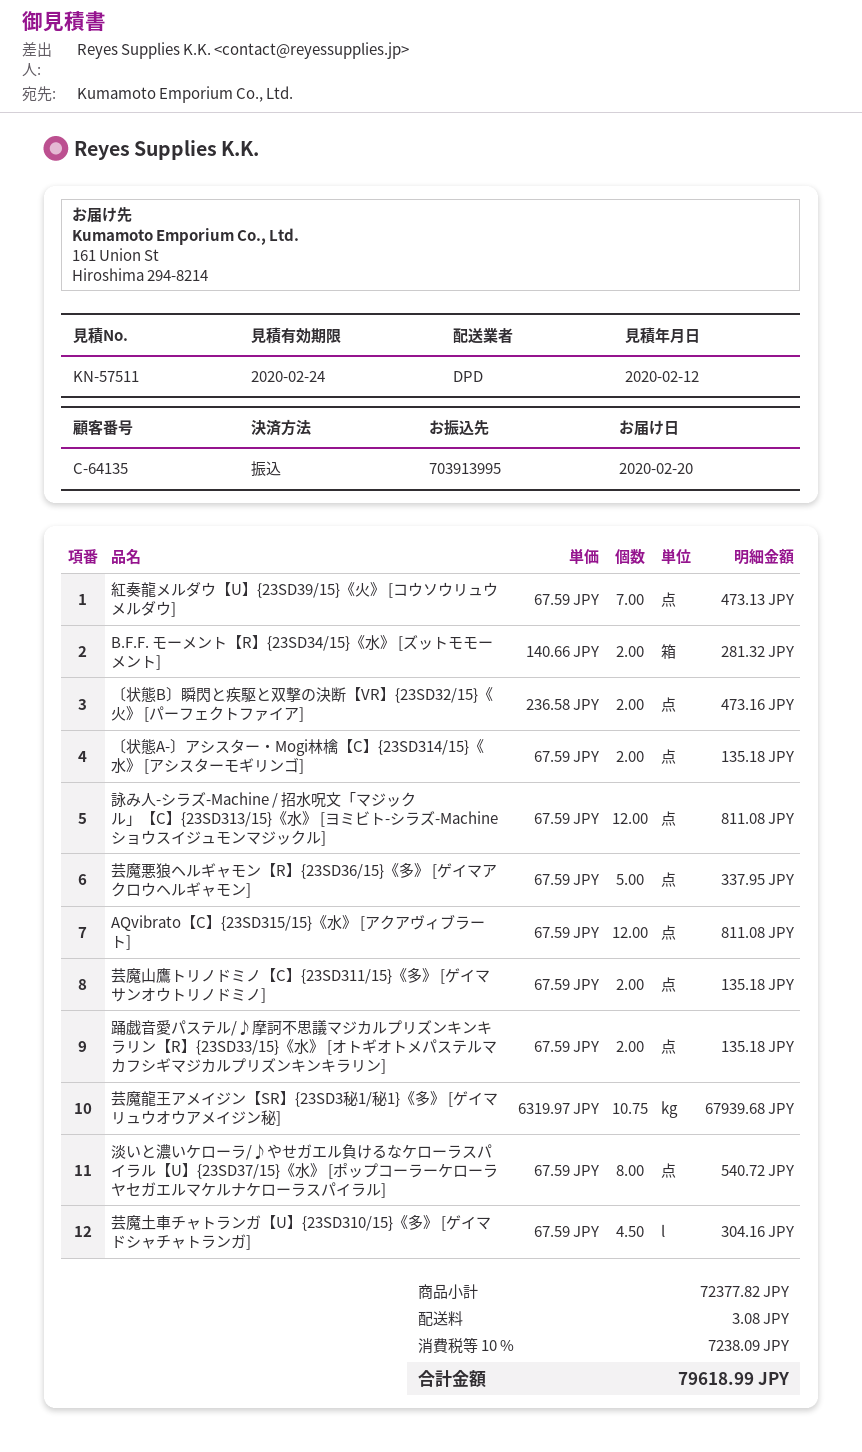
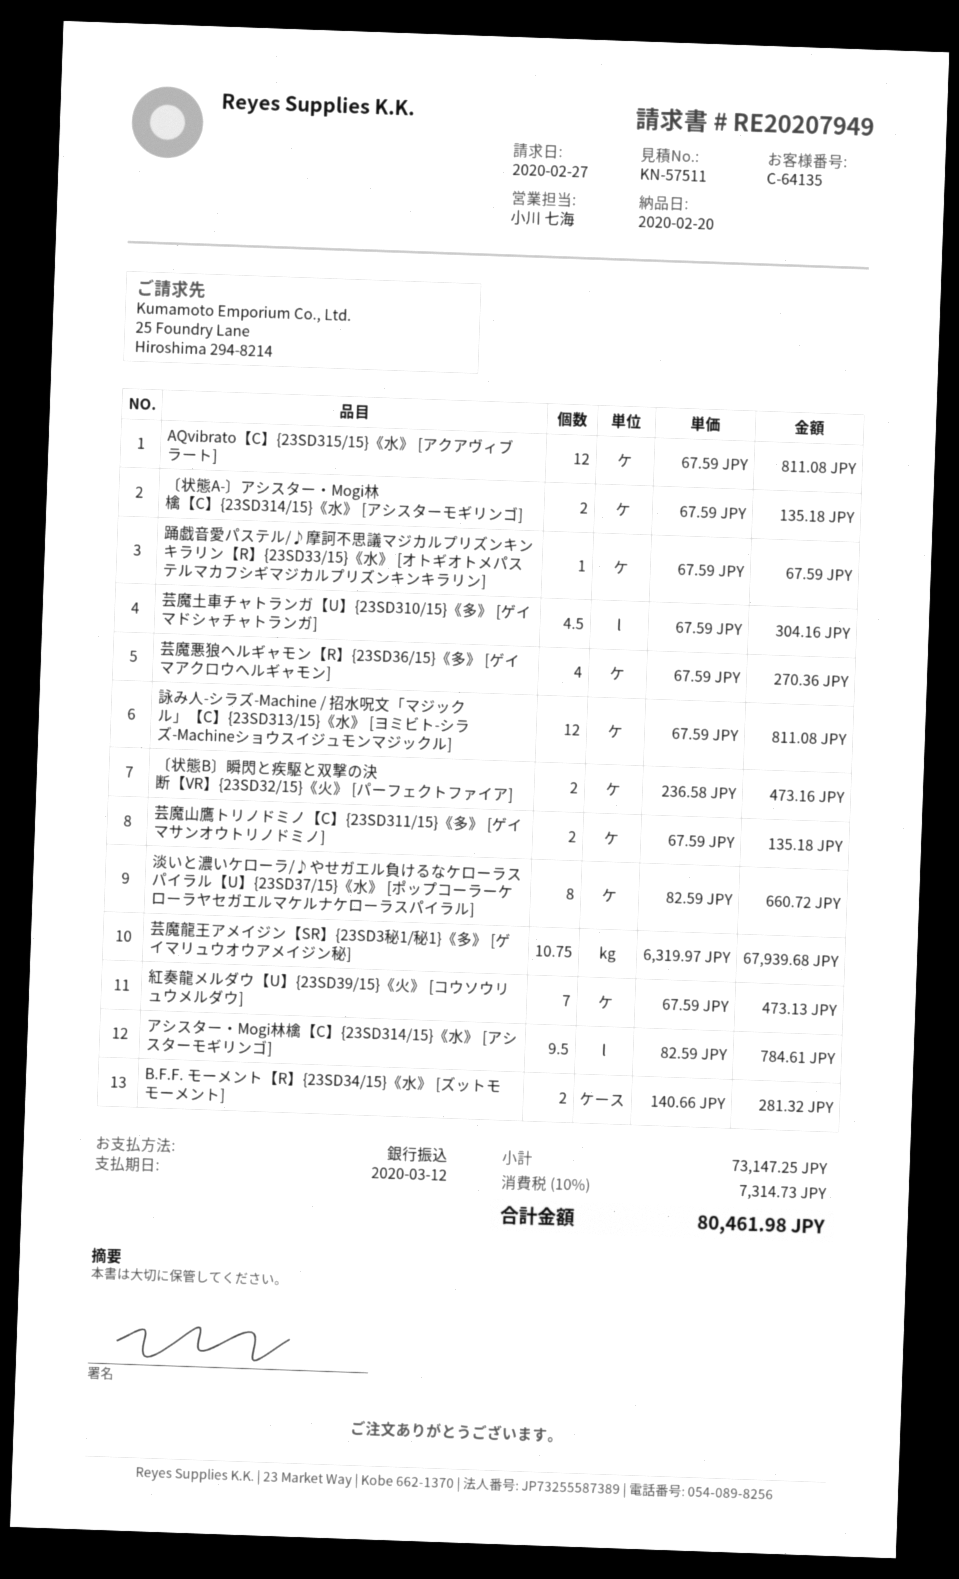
芸魔悪狼ヘルギャモン【R】{23SD36/15}《多》 [ゲイマアクロウヘルギャモン]: 5 x 67.59 = 337.95 -> 4 x 67.59 = 270.36
踊戯音愛パステル/♪摩訶不思議マジカルプリズンキンキラリン【R】{23SD33/15}《水》 [オトギオトメパステルマカフシギマジカルプリズンキンキラリン]: 2 x 67.59 = 135.18 -> 1 x 67.59 = 67.59
淡いと濃いケローラ/♪やせガエル負けるなケローラスパイラル【U】{23SD37/15}《水》 [ポップコーラーケローラヤセガエルマケルナケローラスパイラル]: 8 x 67.59 = 540.72 -> 8 x 82.59 = 660.72
アシスター・Mogi林檎【C】{23SD314/15}《水》 [アシスターモギリンゴ]: none -> 9.5 x 82.59 = 784.61
subtotal: 72377.82 -> 73147.25
shipping: 3.08 -> none
tax: 10% = 7238.09 -> 10% = 7314.73
total: 79618.99 -> 80461.98

